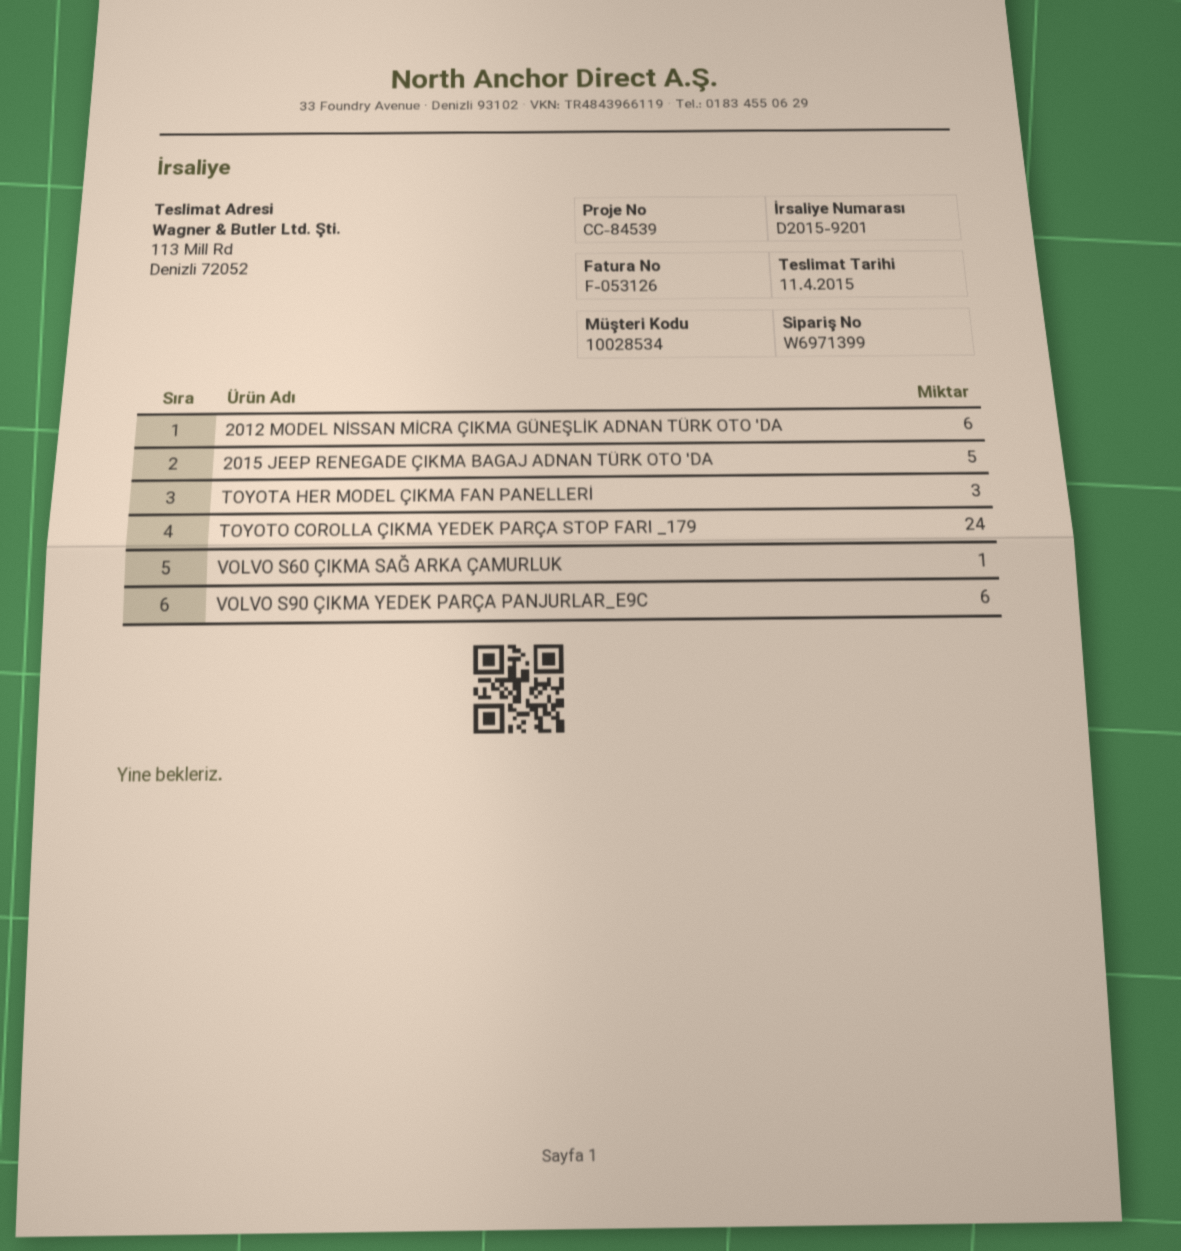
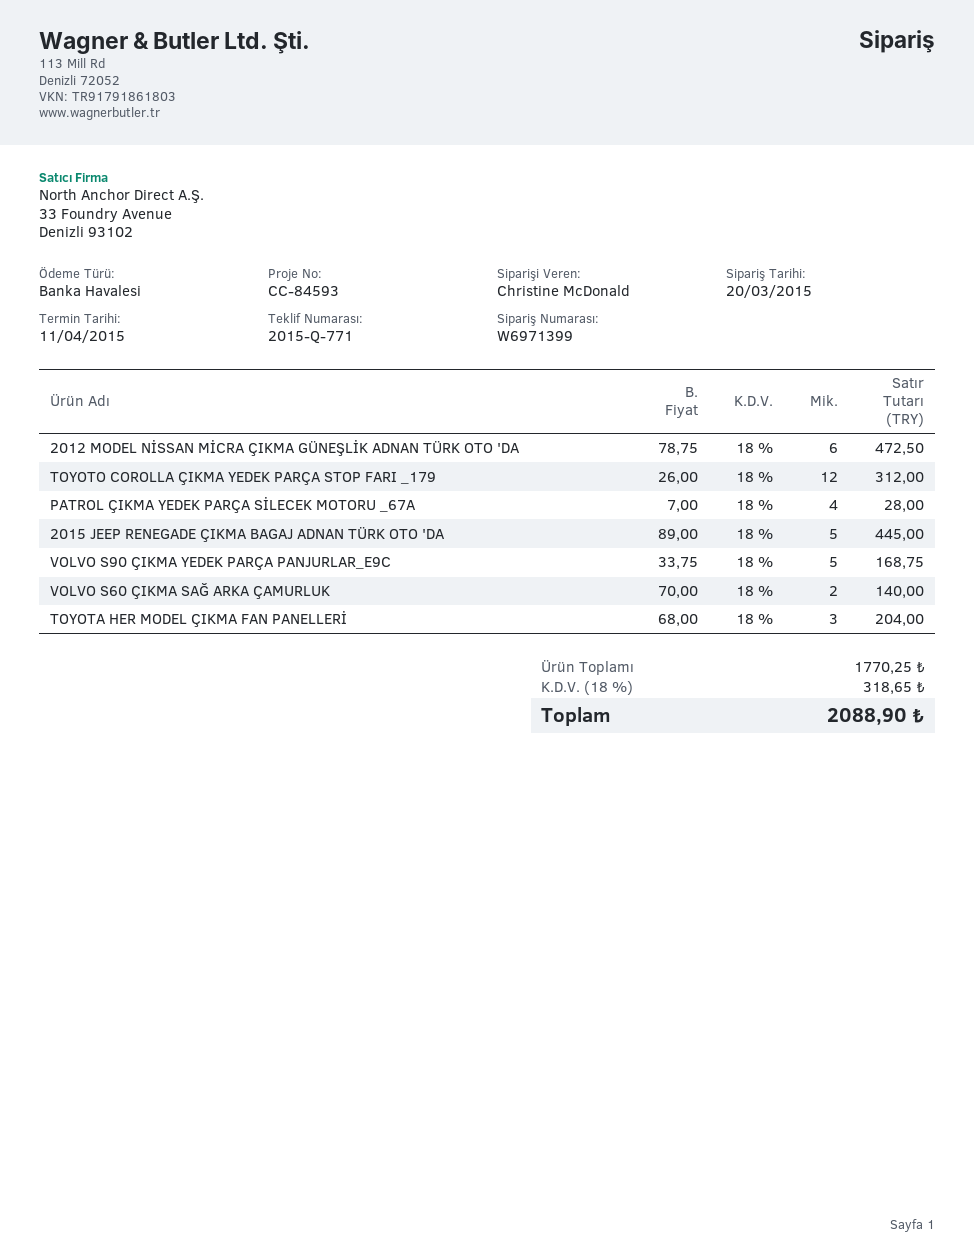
reference: CC-84539 -> CC-84593
TOYOTO COROLLA ÇIKMA YEDEK PARÇA STOP FARI _179: 24 -> 12
VOLVO S60 ÇIKMA SAĞ ARKA ÇAMURLUK: 1 -> 2
VOLVO S90 ÇIKMA YEDEK PARÇA PANJURLAR_E9C: 6 -> 5
PATROL ÇIKMA YEDEK PARÇA SİLECEK MOTORU _67A: none -> 4

